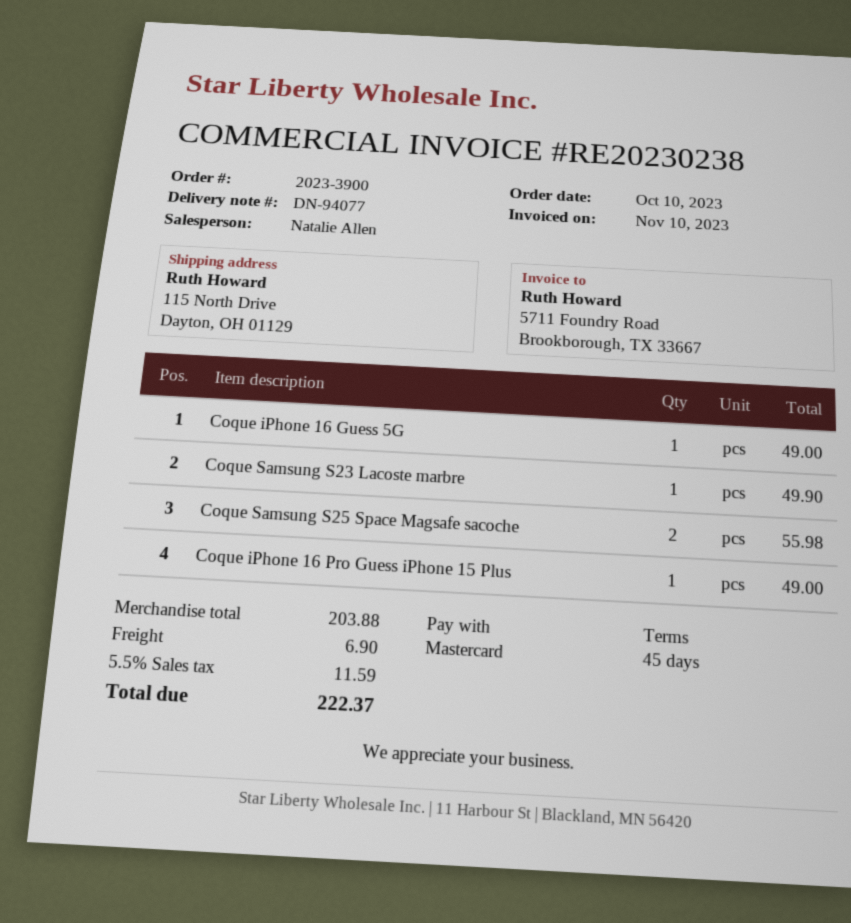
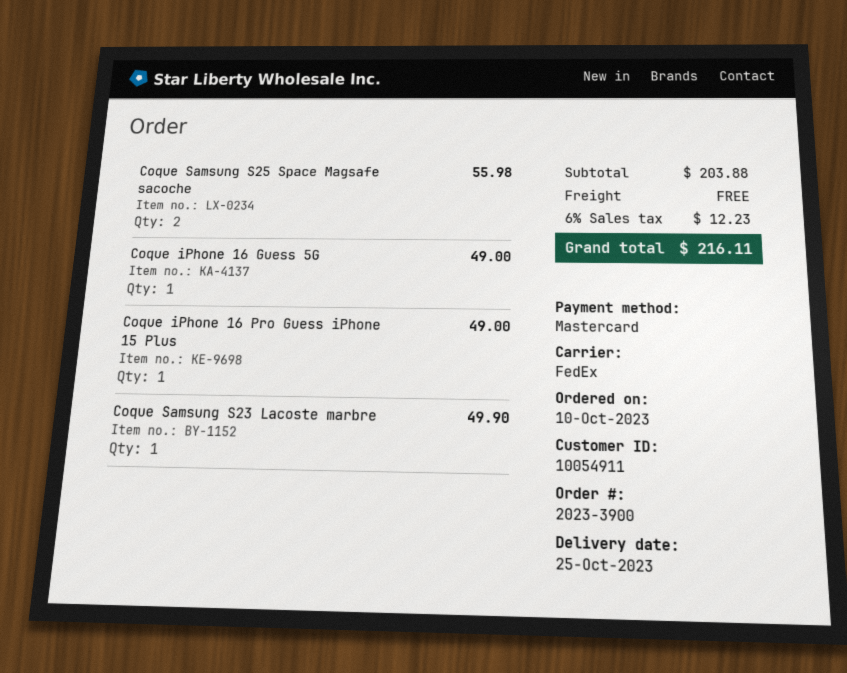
shipping: 6.90 -> 0.00
tax: 5.5% = 11.59 -> 6% = 12.23
total: 222.37 -> 216.11

